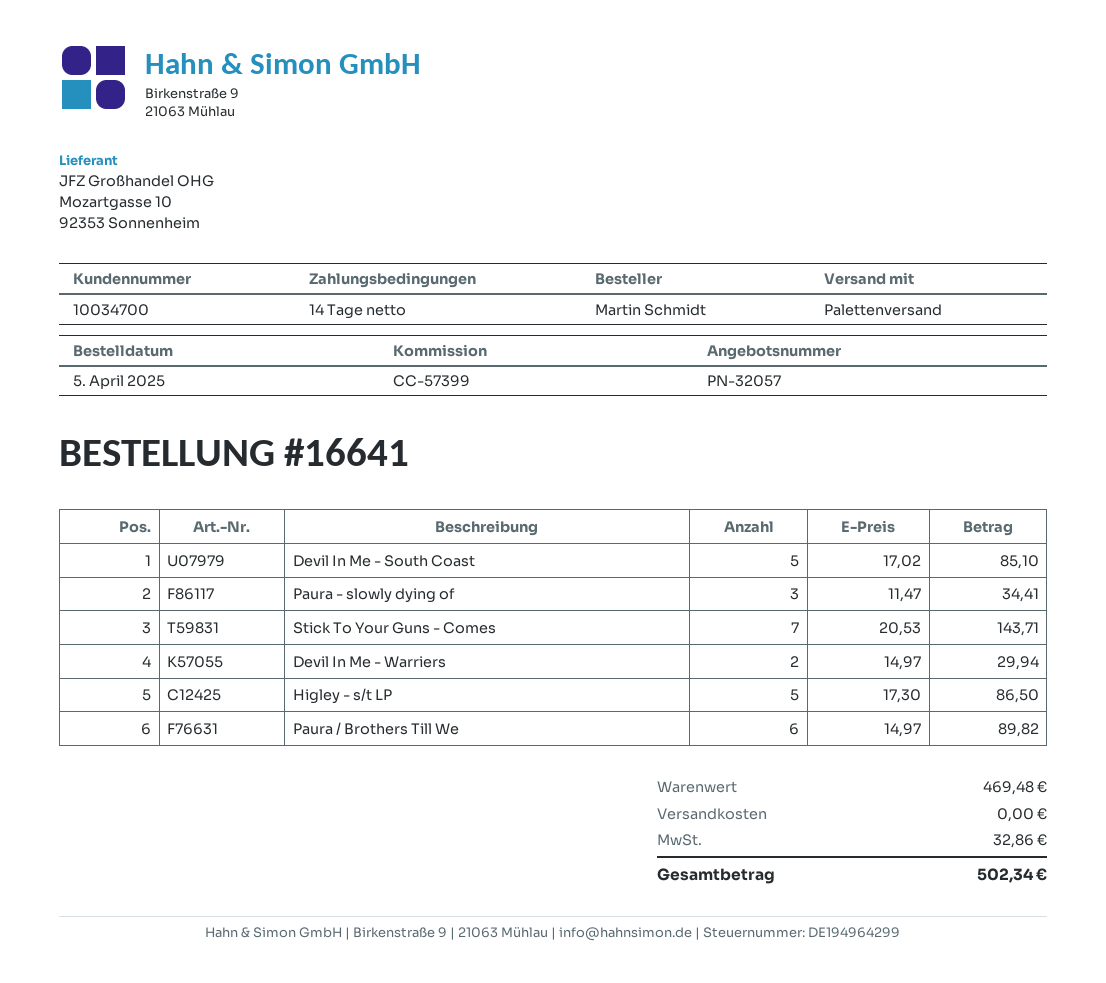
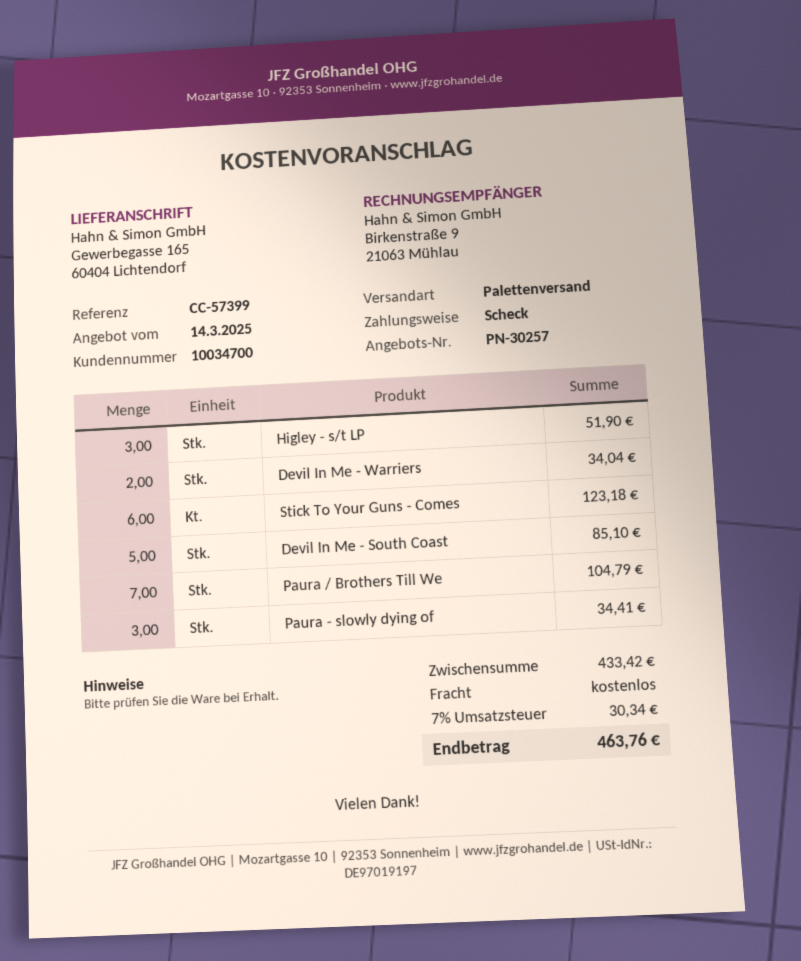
quote number: PN-32057 -> PN-30257
Stick To Your Guns - Comes: 7 for 143.71 -> 6 for 123.18
Devil In Me - Warriers: 2 for 29.94 -> 2 for 34.04
Higley - s/t LP: 5 for 86.50 -> 3 for 51.90
Paura / Brothers Till We: 6 for 89.82 -> 7 for 104.79
subtotal: 469.48 -> 433.42
tax: 32.86 -> 30.34
total: 502.34 -> 463.76

